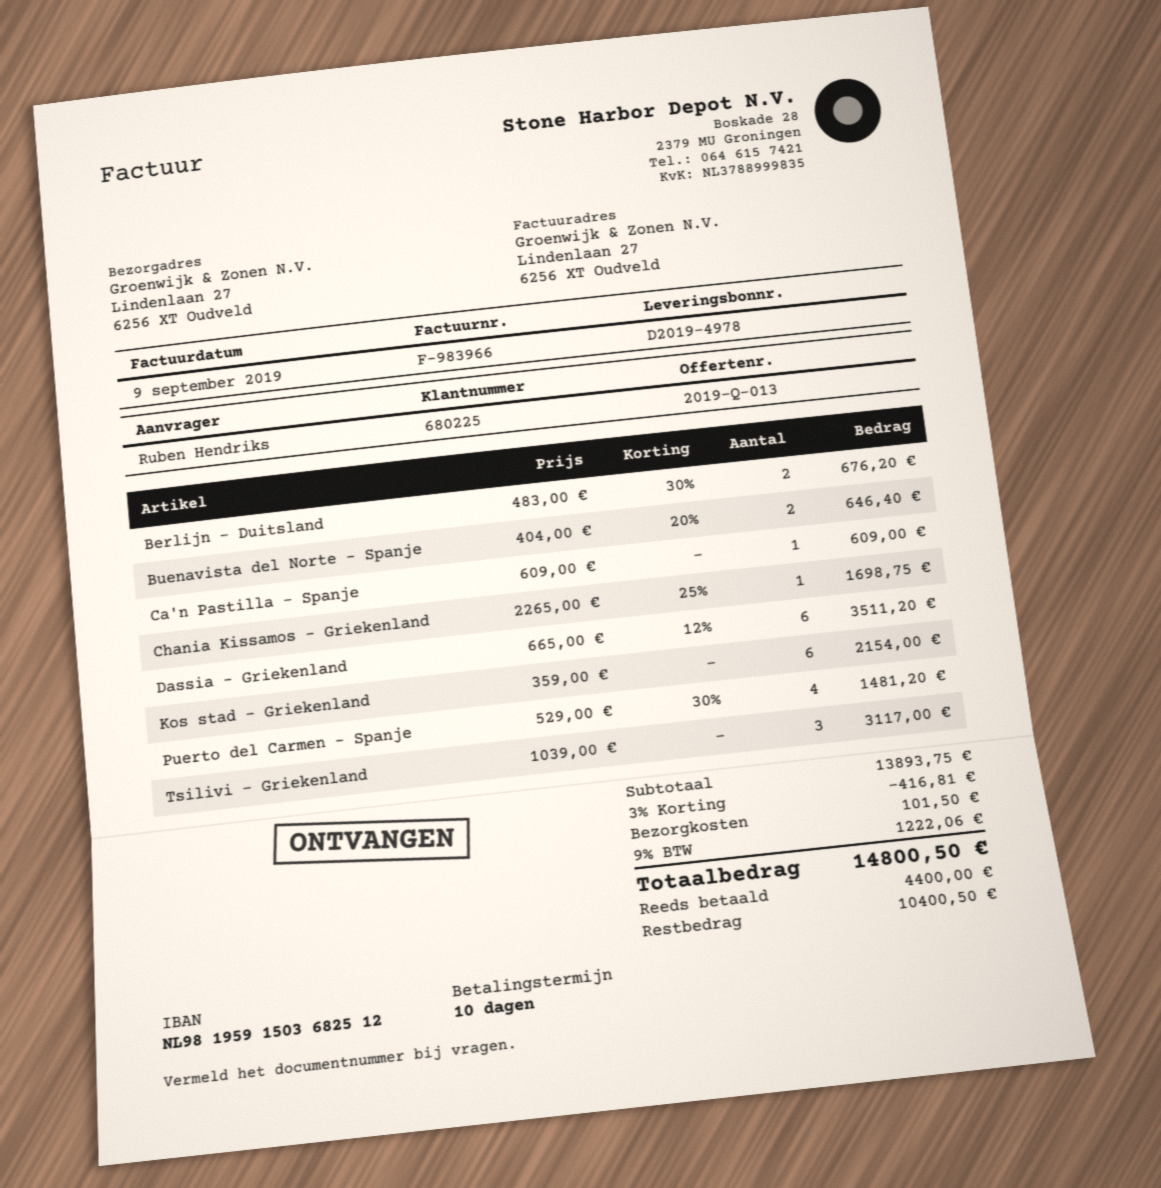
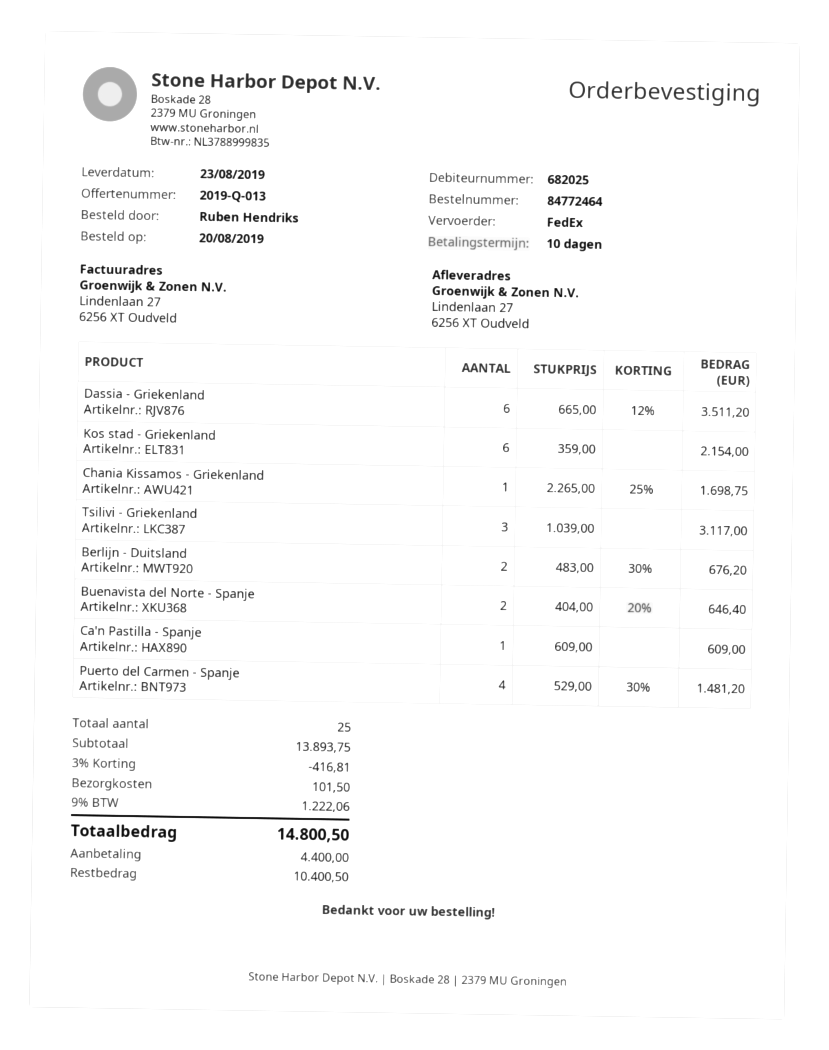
customer number: 680225 -> 682025

